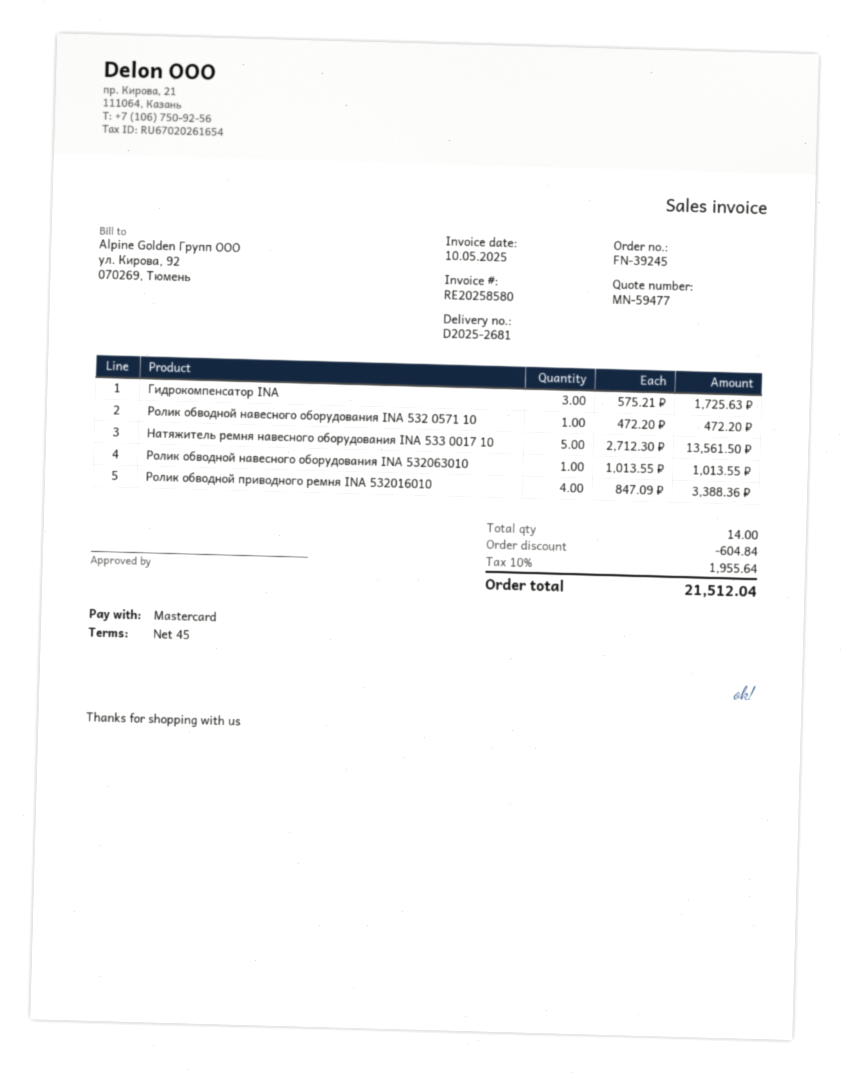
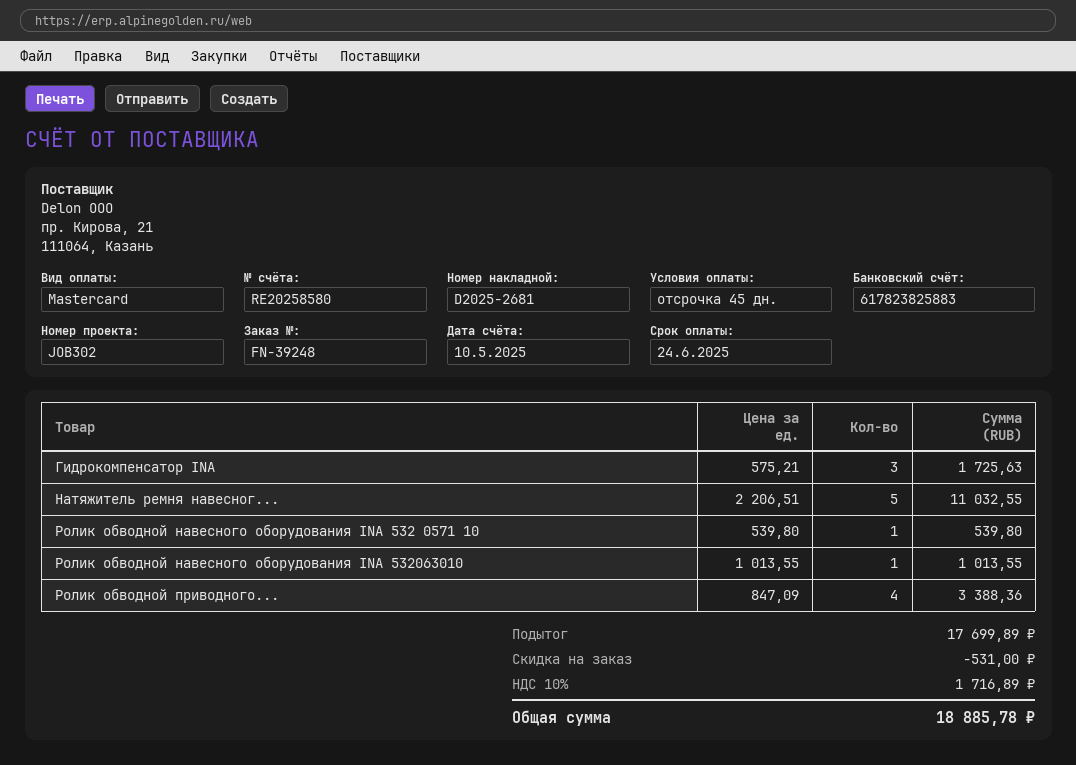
order number: FN-39245 -> FN-39248
Ролик обводной навесного оборудования INA 532 0571 10: 1 x 472.20 = 472.20 -> 1 x 539.80 = 539.80
Натяжитель ремня навесного оборудования INA 533 0017 10: 5 x 2712.30 = 13561.50 -> 5 x 2206.51 = 11032.55
discount: 604.84 -> 531.00
tax: 10% = 1955.64 -> 10% = 1716.89
total: 21512.04 -> 18885.78

